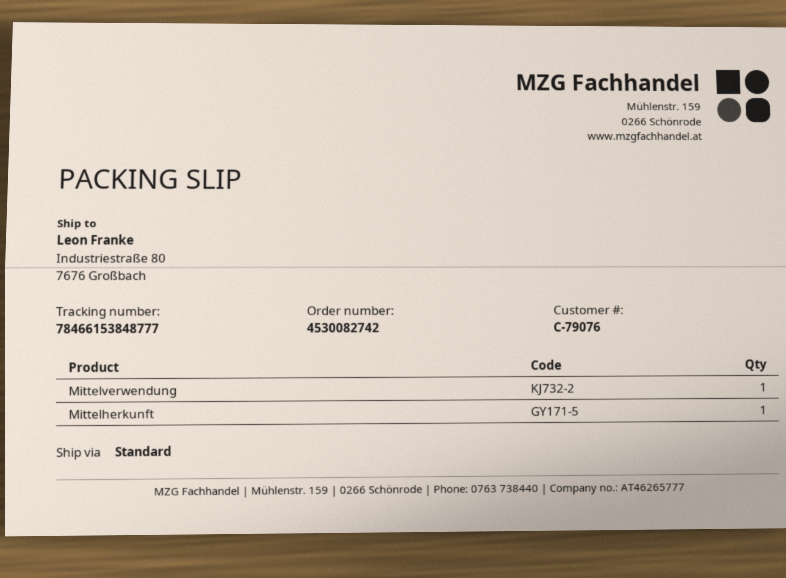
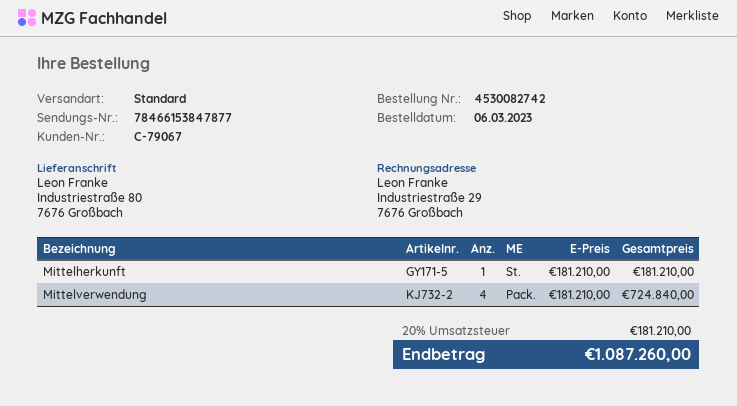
customer number: C-79076 -> C-79067
tracking number: 78466153848777 -> 78466153847877
Mittelverwendung: 1 -> 4

